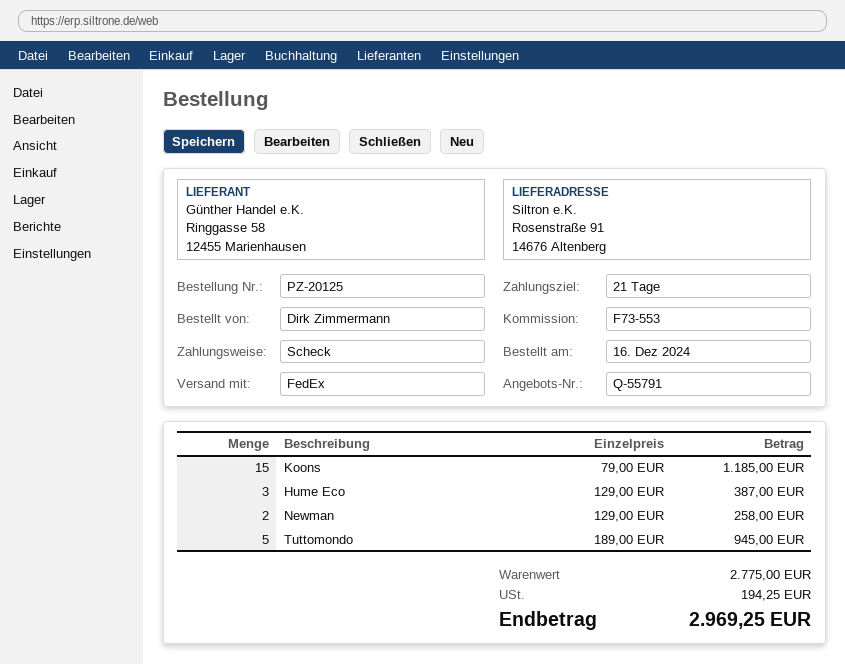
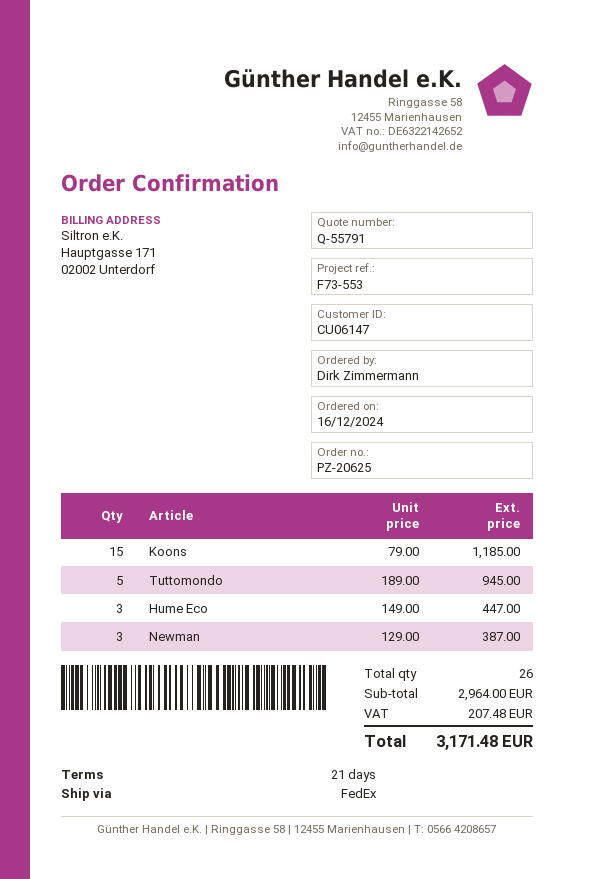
order number: PZ-20125 -> PZ-20625
Hume Eco: 3 x 129.00 = 387.00 -> 3 x 149.00 = 447.00
Newman: 2 x 129.00 = 258.00 -> 3 x 129.00 = 387.00
subtotal: 2775.00 -> 2964.00
tax: 194.25 -> 207.48
total: 2969.25 -> 3171.48

